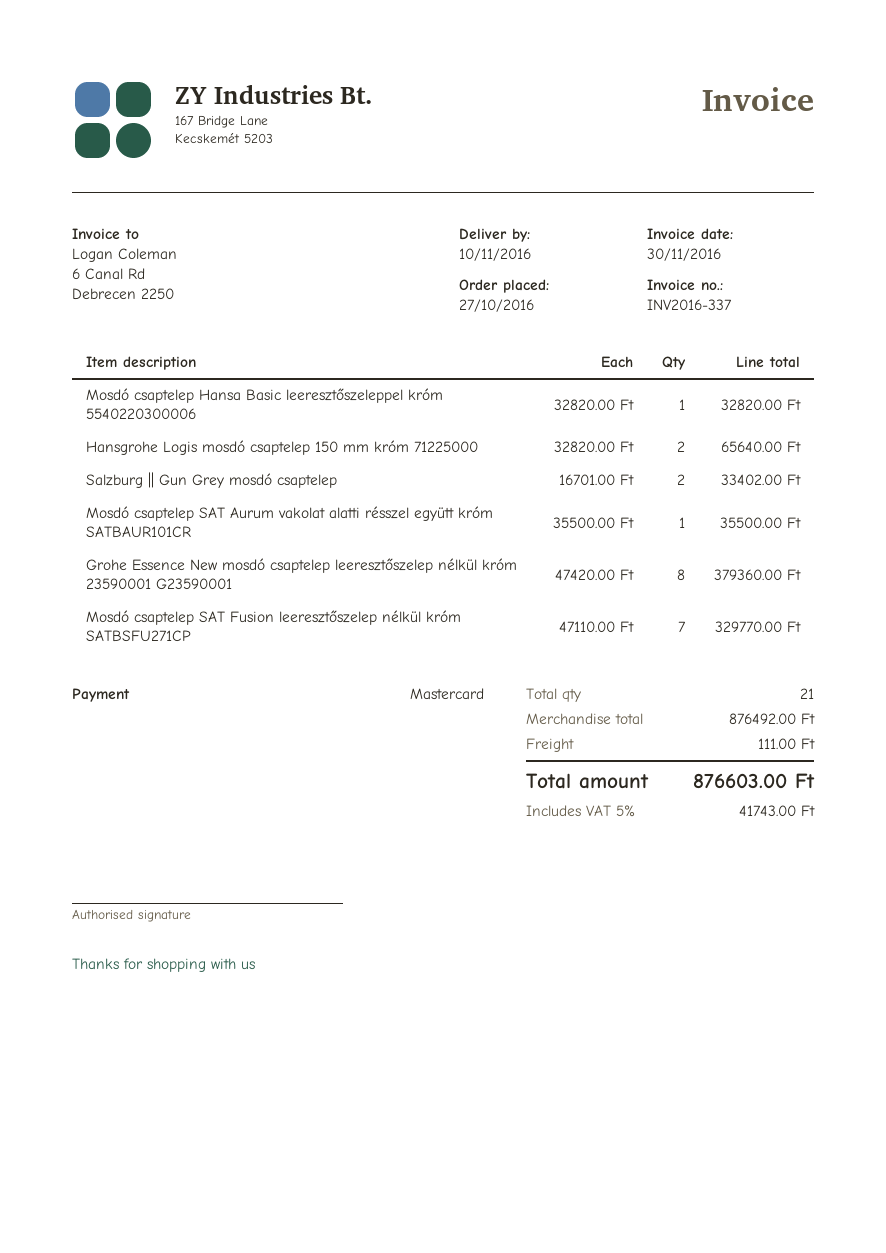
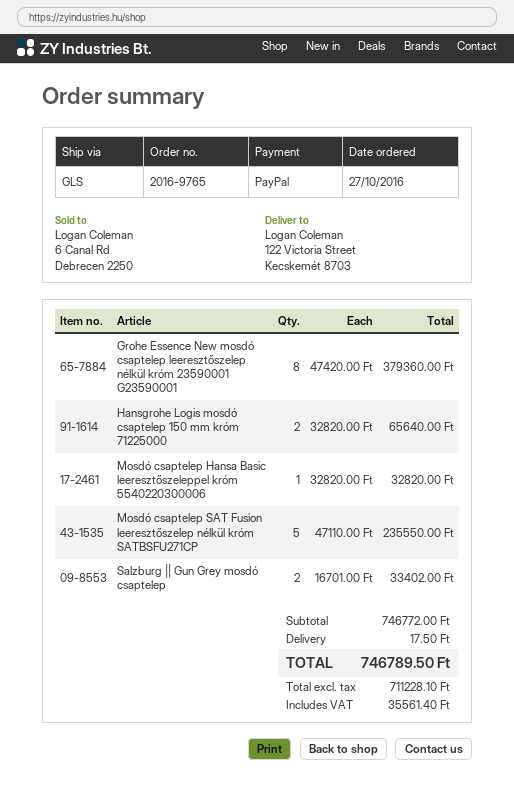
payment method: Mastercard -> PayPal
Mosdó csaptelep SAT Aurum vakolat alatti résszel együtt króm SATBAUR101CR: 1 x 35500.00 = 35500.00 -> none
Mosdó csaptelep SAT Fusion leeresztőszelep nélkül króm SATBSFU271CP: 7 x 47110.00 = 329770.00 -> 5 x 47110.00 = 235550.00
subtotal: 876492.00 -> 746772.00
shipping: 111.00 -> 17.50
tax: 41743.00 -> 35561.40
total: 876603.00 -> 746789.50

